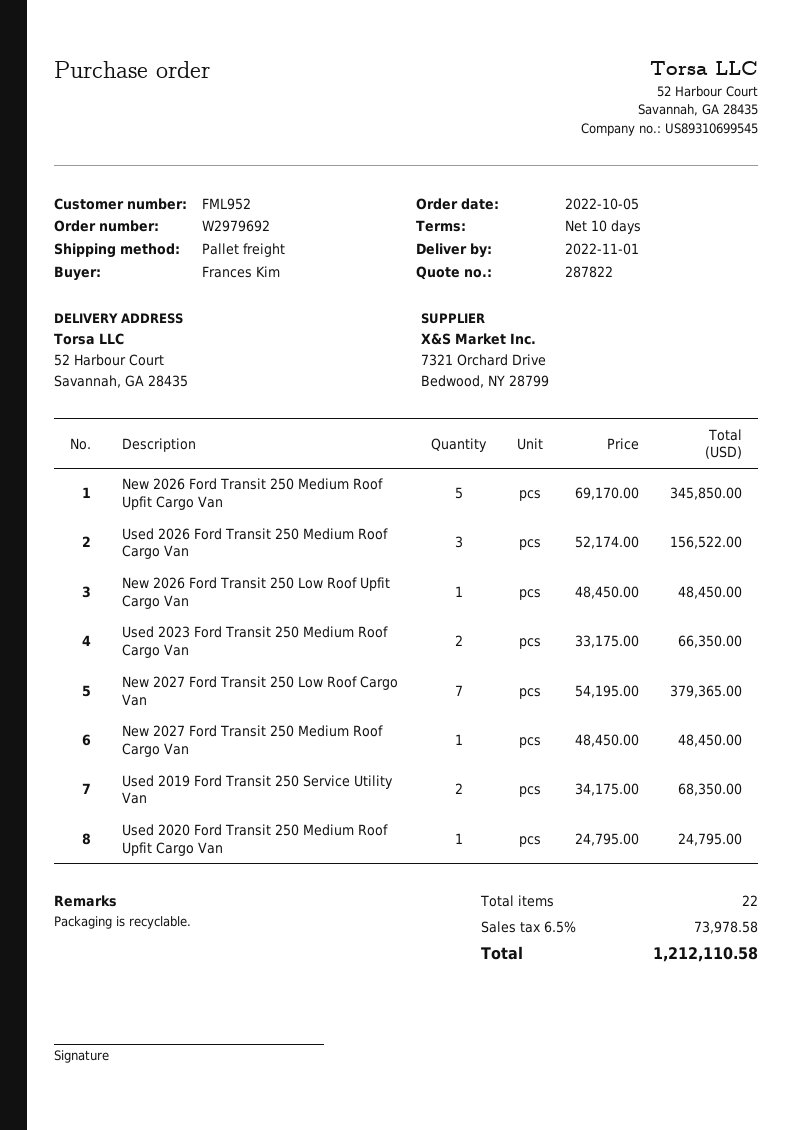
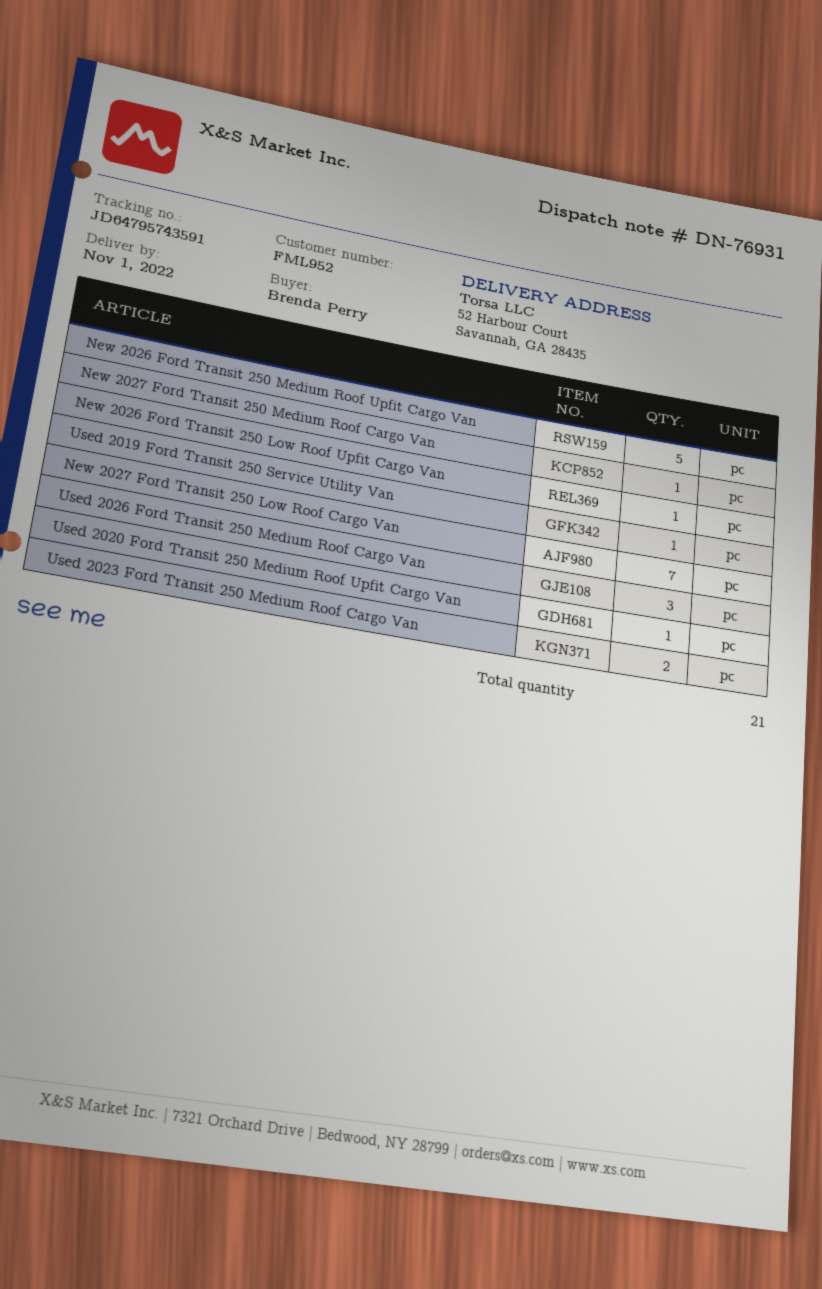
ordered by: Frances Kim -> Brenda Perry
Used 2019 Ford Transit 250 Service Utility Van: 2 -> 1
total quantity: 22 -> 21

